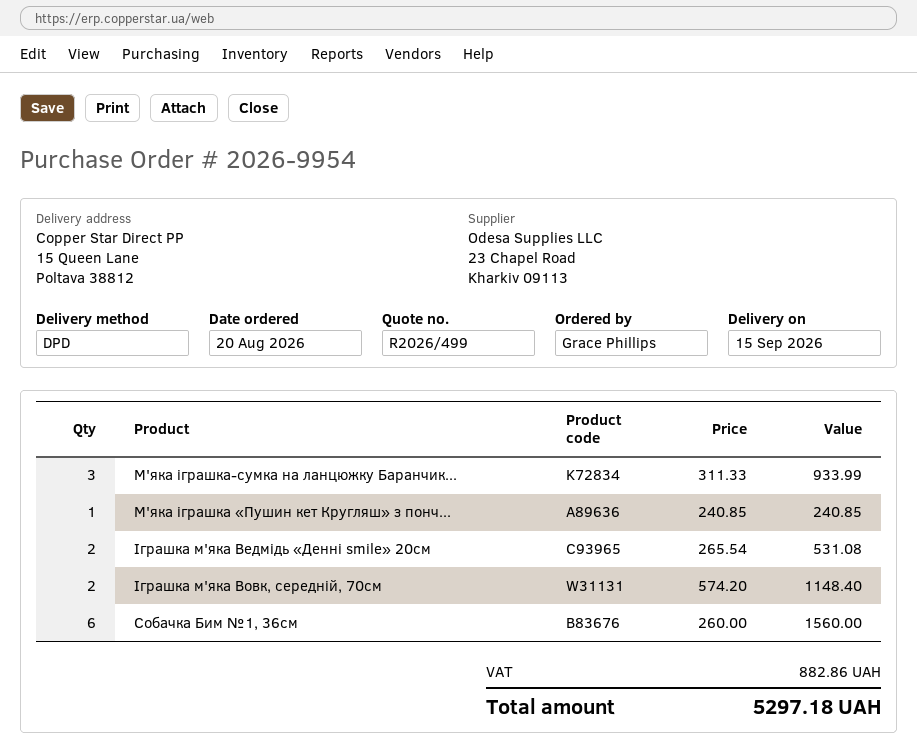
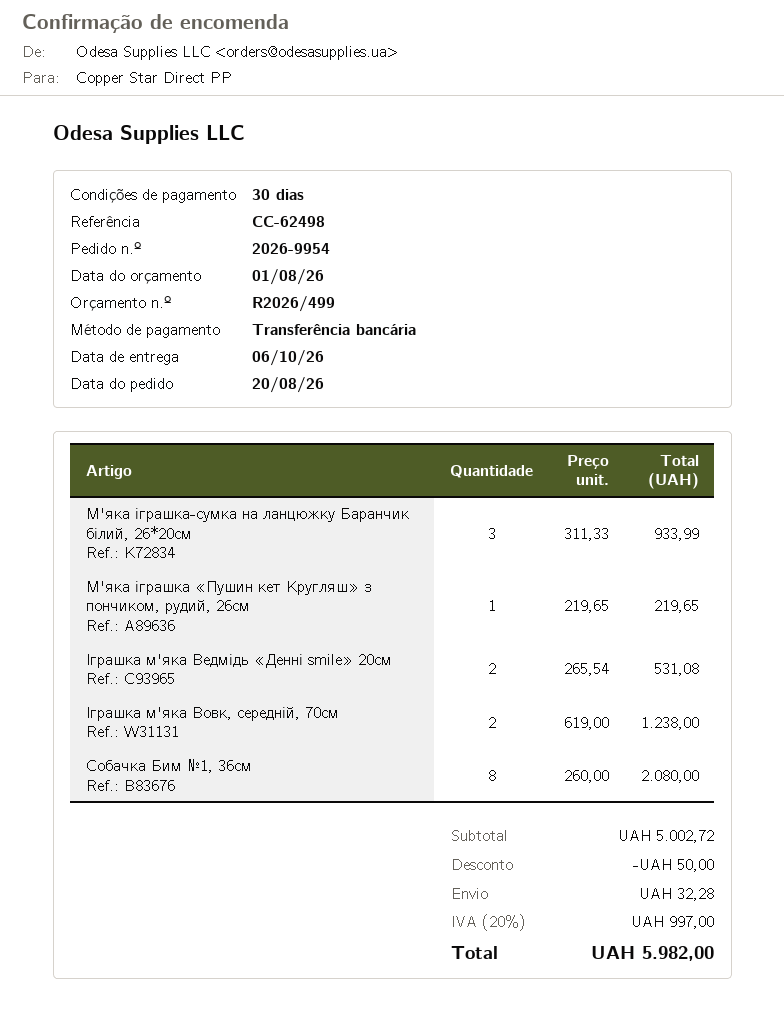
delivery date: 2026-09-15 -> 2026-10-06
М'яка іграшка «Пушин кет Кругляш» з понч...: 1 x 240.85 = 240.85 -> 1 x 219.65 = 219.65
Іграшка м'яка Вовк, середній, 70см: 2 x 574.20 = 1148.40 -> 2 x 619.00 = 1238.00
Собачка Бим №1, 36см: 6 x 260.00 = 1560.00 -> 8 x 260.00 = 2080.00
discount: none -> 50.00
shipping: none -> 32.28
tax: 882.86 -> 997.00
total: 5297.18 -> 5982.00

